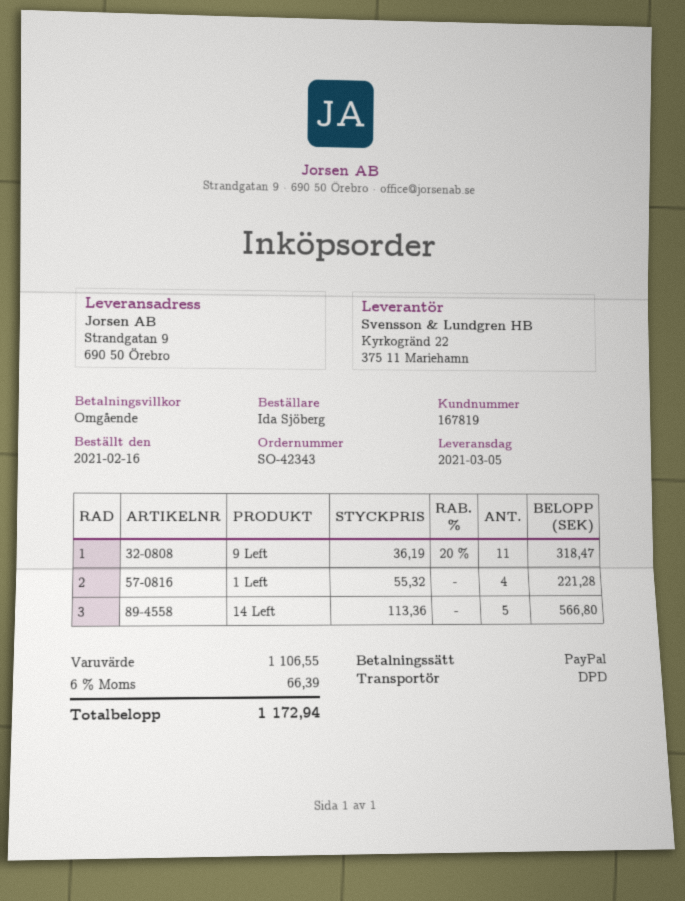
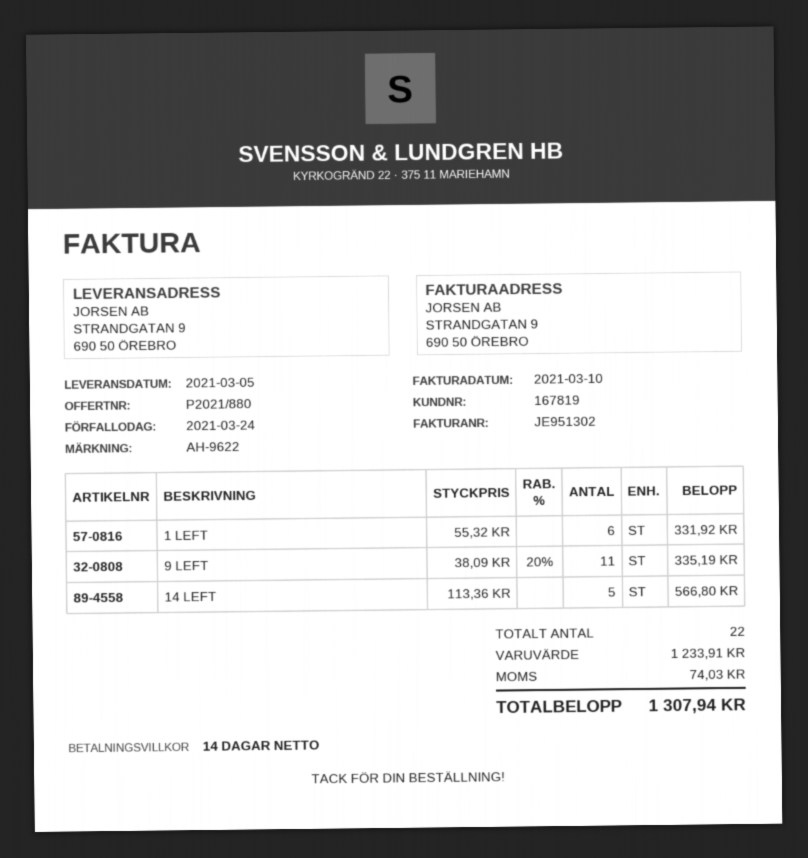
payment terms: on receipt -> 14 days
9 Left: 11 x 36.19 - 20% = 318.47 -> 11 x 38.09 - 20% = 335.19
1 Left: 4 x 55.32 = 221.28 -> 6 x 55.32 = 331.92
subtotal: 1106.55 -> 1233.91
tax: 66.39 -> 74.03
total: 1172.94 -> 1307.94

